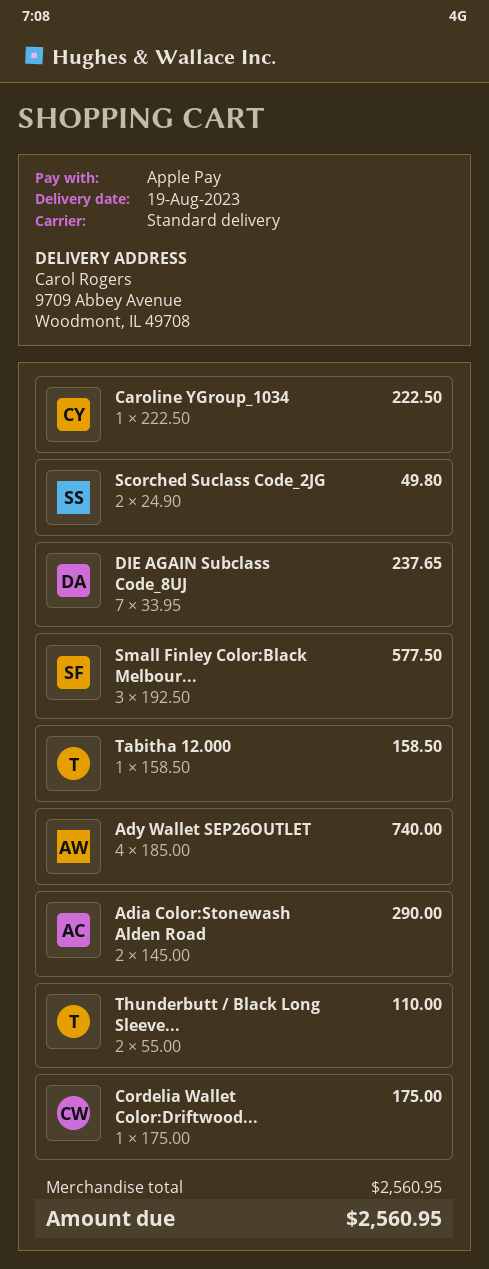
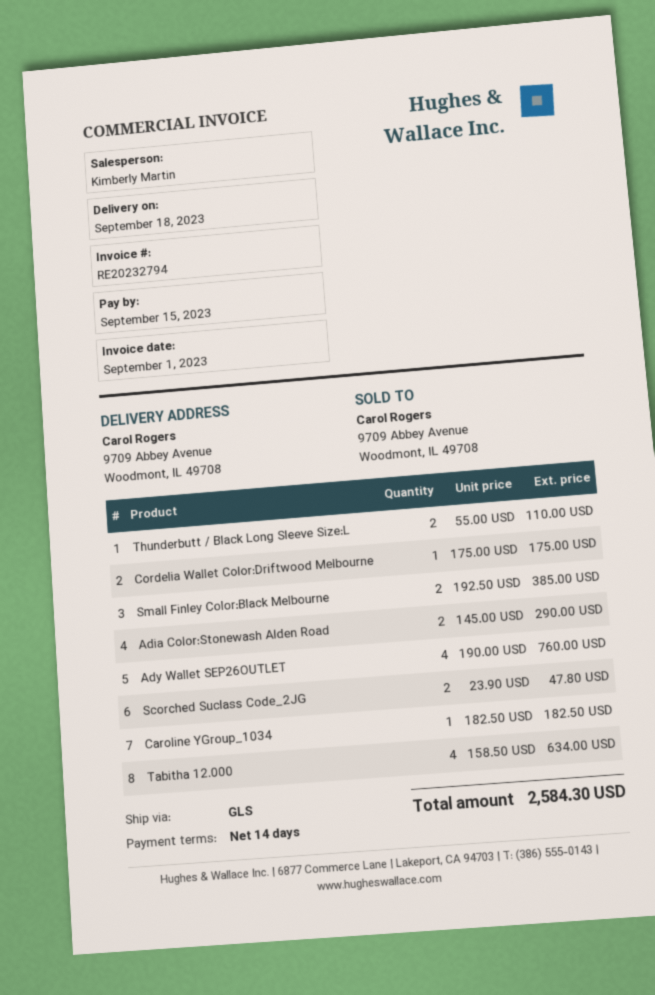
delivery date: 2023-08-19 -> 2023-09-18
shipping method: standard -> GLS
Caroline YGroup_1034: 1 x 222.50 = 222.50 -> 1 x 182.50 = 182.50
Scorched Suclass Code_2JG: 2 x 24.90 = 49.80 -> 2 x 23.90 = 47.80
DIE AGAIN Subclass Code_8UJ: 7 x 33.95 = 237.65 -> none
Small Finley Color:Black Melbour...: 3 x 192.50 = 577.50 -> 2 x 192.50 = 385.00
Tabitha 12.000: 1 x 158.50 = 158.50 -> 4 x 158.50 = 634.00
Ady Wallet SEP26OUTLET: 4 x 185.00 = 740.00 -> 4 x 190.00 = 760.00
total: 2560.95 -> 2584.30

